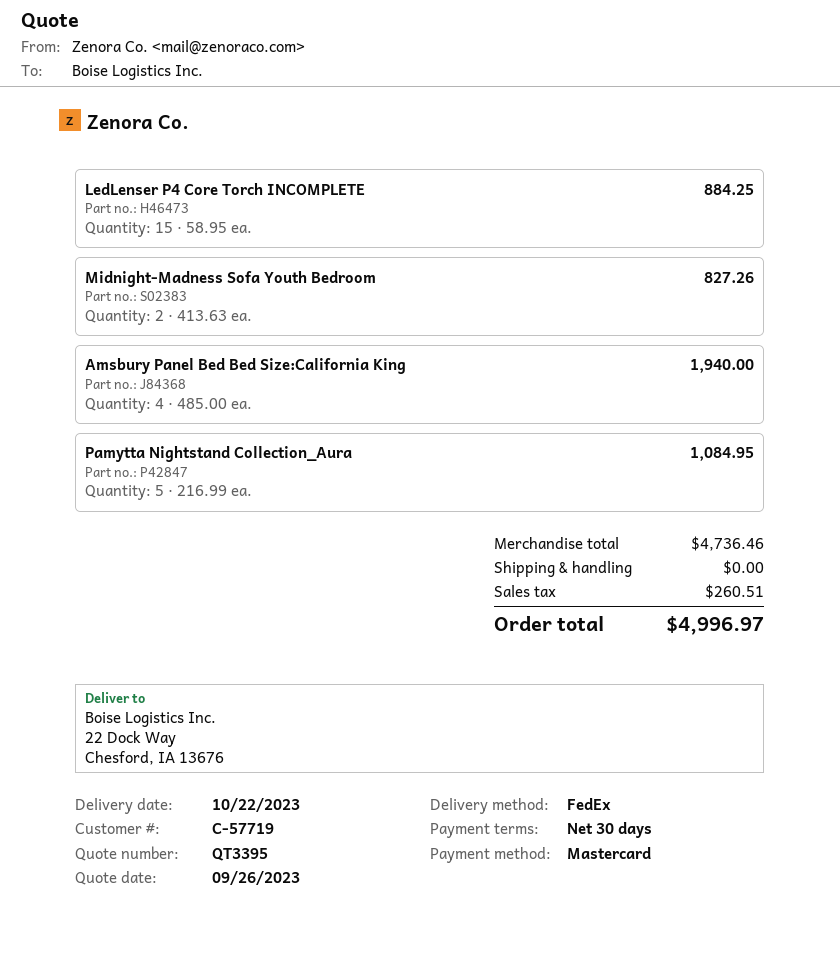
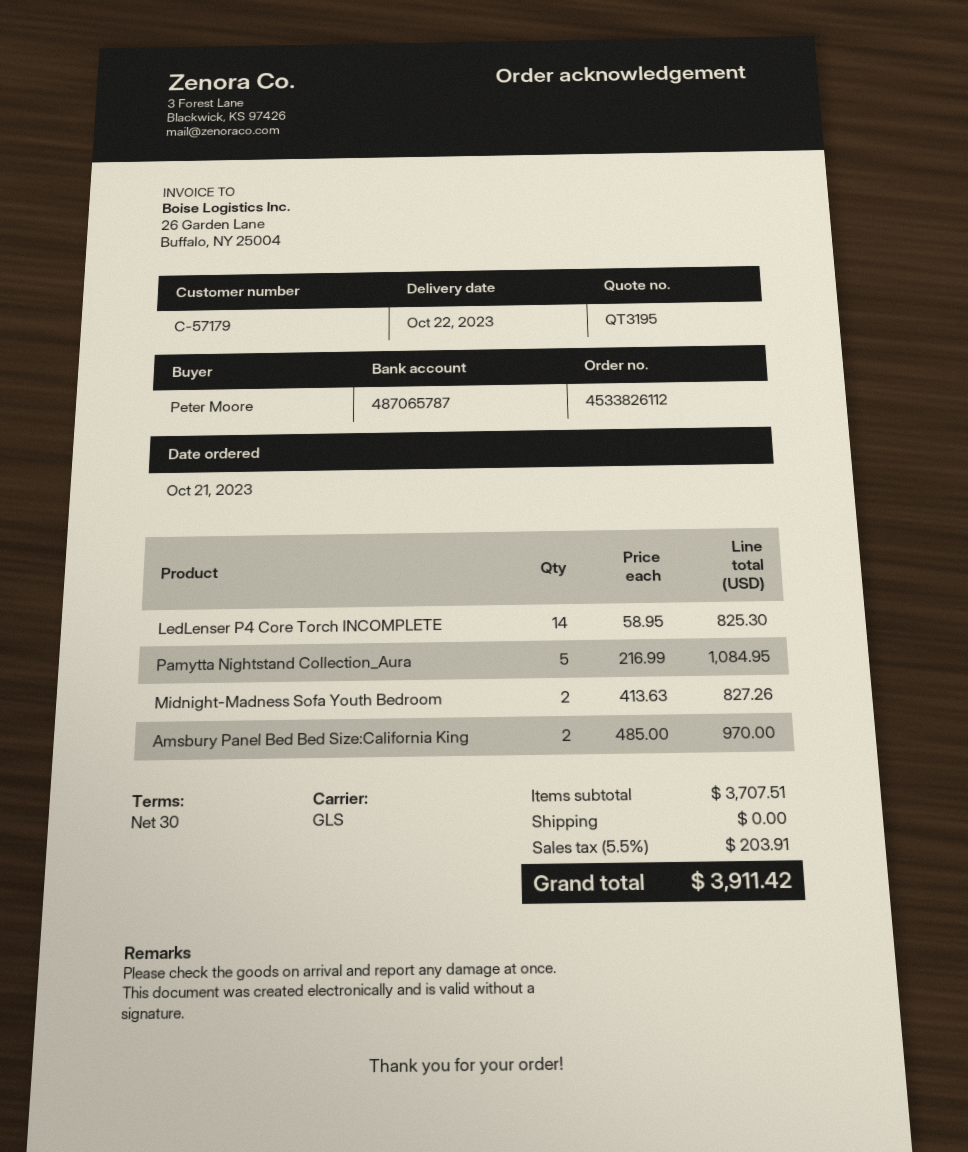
quote number: QT3395 -> QT3195
customer number: C-57719 -> C-57179
shipping method: FedEx -> GLS
LedLenser P4 Core Torch INCOMPLETE: 15 x 58.95 = 884.25 -> 14 x 58.95 = 825.30
Amsbury Panel Bed Bed Size:California King: 4 x 485.00 = 1940.00 -> 2 x 485.00 = 970.00
subtotal: 4736.46 -> 3707.51
tax: 260.51 -> 203.91
total: 4996.97 -> 3911.42

